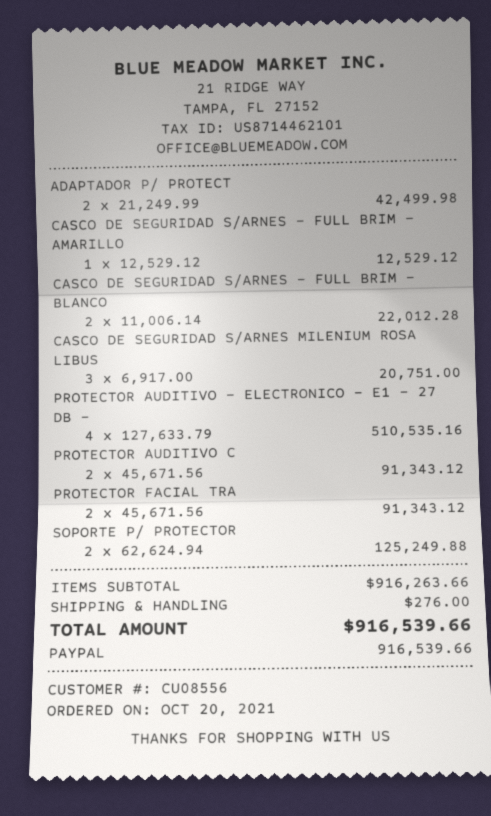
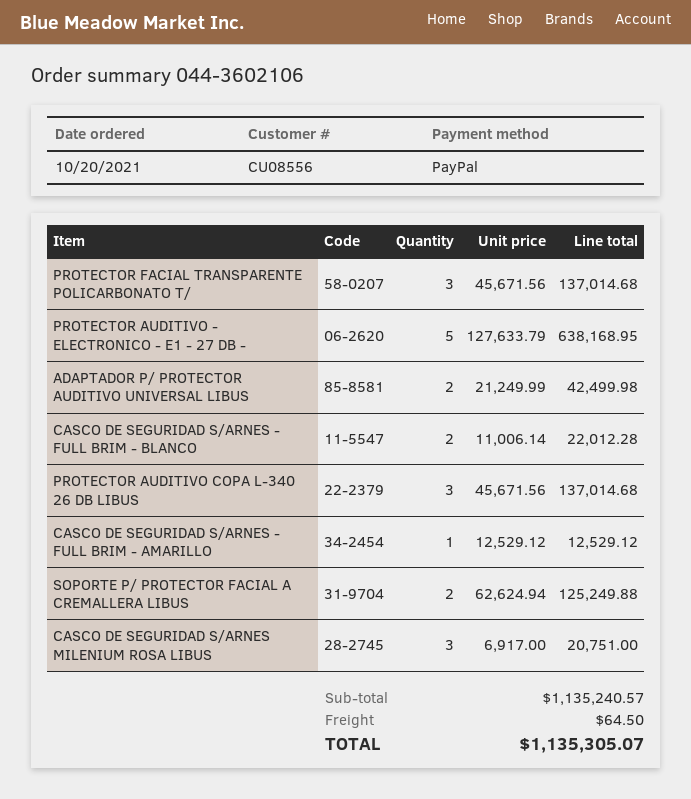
PROTECTOR AUDITIVO - ELECTRONICO - E1 - 27 DB -: 4 x 127633.79 = 510535.16 -> 5 x 127633.79 = 638168.95
PROTECTOR AUDITIVO C: 2 x 45671.56 = 91343.12 -> 3 x 45671.56 = 137014.68
PROTECTOR FACIAL TRA: 2 x 45671.56 = 91343.12 -> 3 x 45671.56 = 137014.68
subtotal: 916263.66 -> 1135240.57
shipping: 276.00 -> 64.50
total: 916539.66 -> 1135305.07

